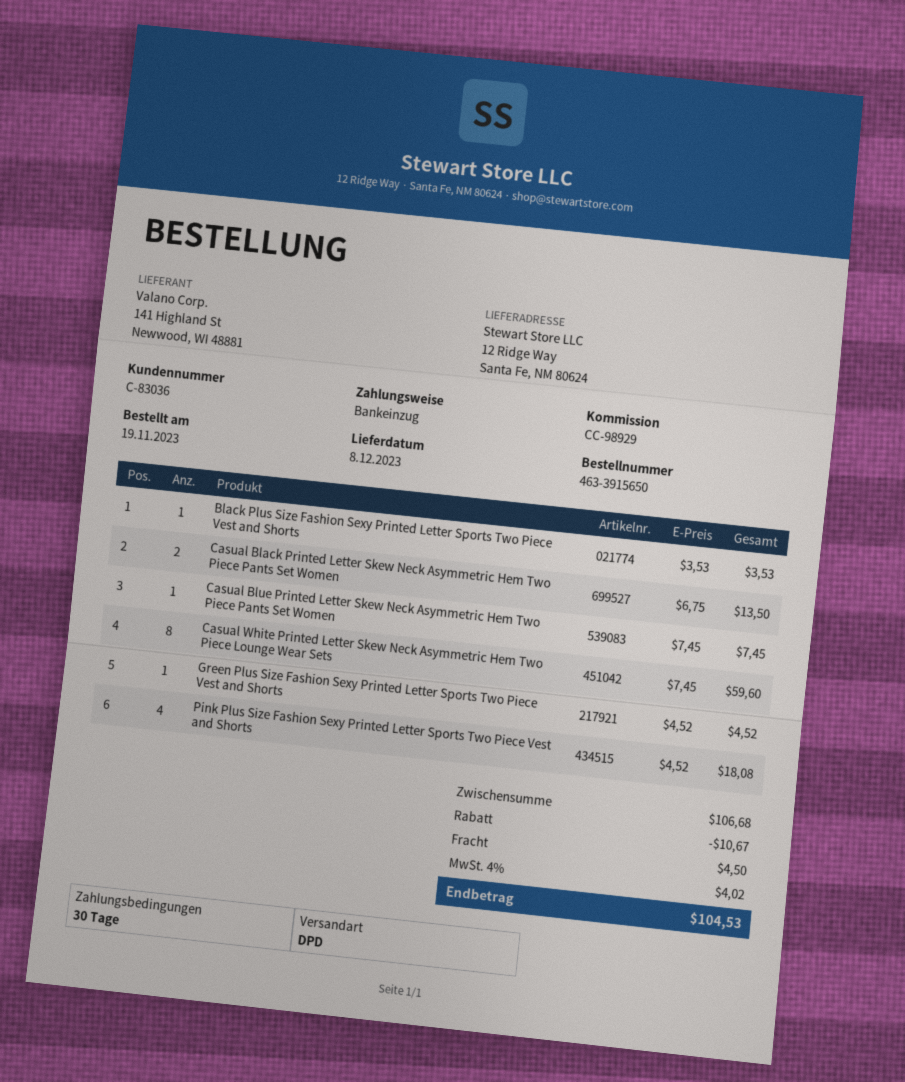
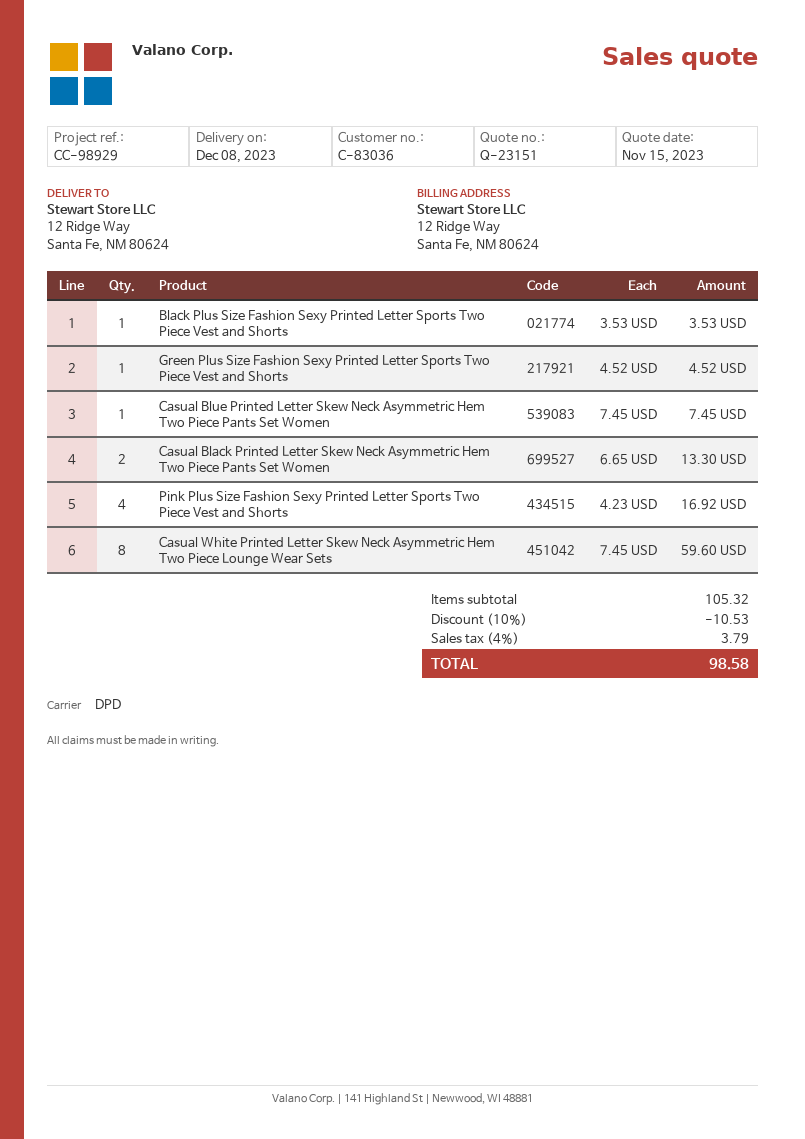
Casual Black Printed Letter Skew Neck Asymmetric Hem Two Piece Pants Set Women: 2 x 6.75 = 13.50 -> 2 x 6.65 = 13.30
Pink Plus Size Fashion Sexy Printed Letter Sports Two Piece Vest and Shorts: 4 x 4.52 = 18.08 -> 4 x 4.23 = 16.92
subtotal: 106.68 -> 105.32
discount: 10.67 -> 10.53
shipping: 4.50 -> none
tax: 4% = 4.02 -> 4% = 3.79
total: 104.53 -> 98.58

